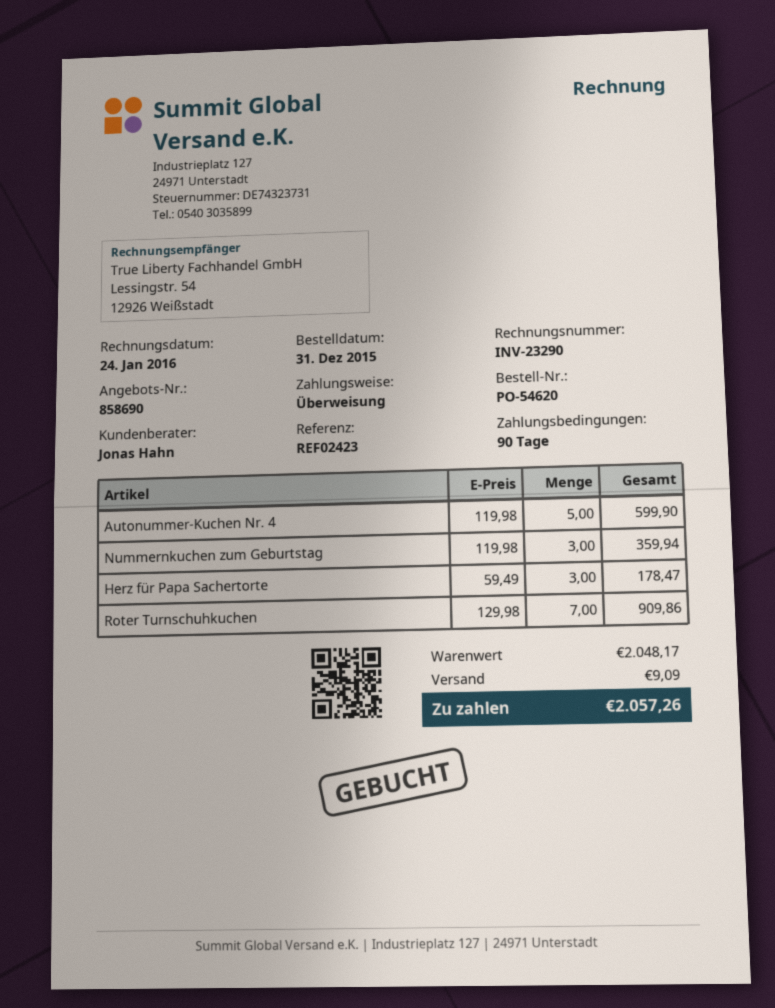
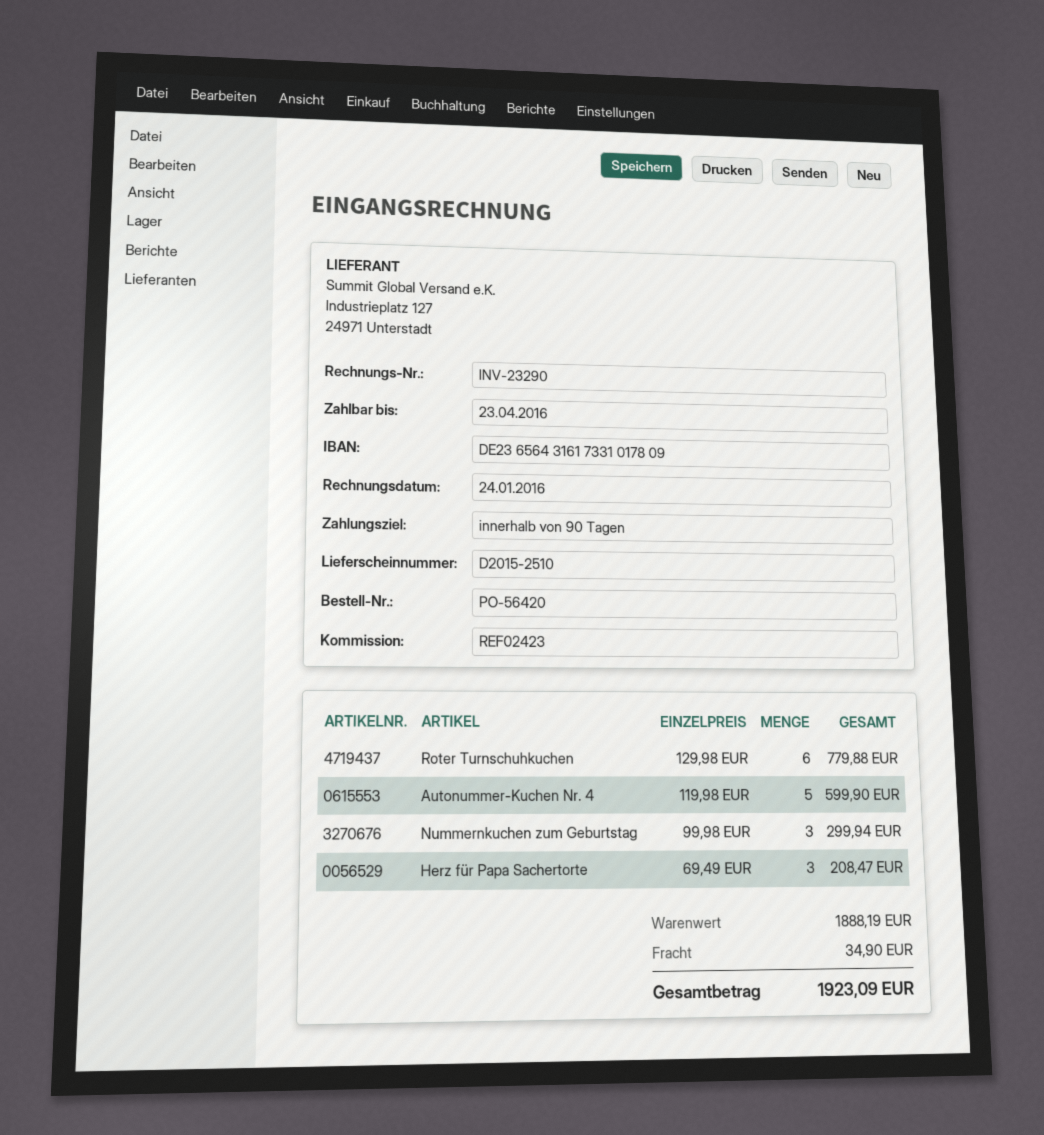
order number: PO-54620 -> PO-56420
Nummernkuchen zum Geburtstag: 3 x 119.98 = 359.94 -> 3 x 99.98 = 299.94
Herz für Papa Sachertorte: 3 x 59.49 = 178.47 -> 3 x 69.49 = 208.47
Roter Turnschuhkuchen: 7 x 129.98 = 909.86 -> 6 x 129.98 = 779.88
subtotal: 2048.17 -> 1888.19
shipping: 9.09 -> 34.90
total: 2057.26 -> 1923.09

